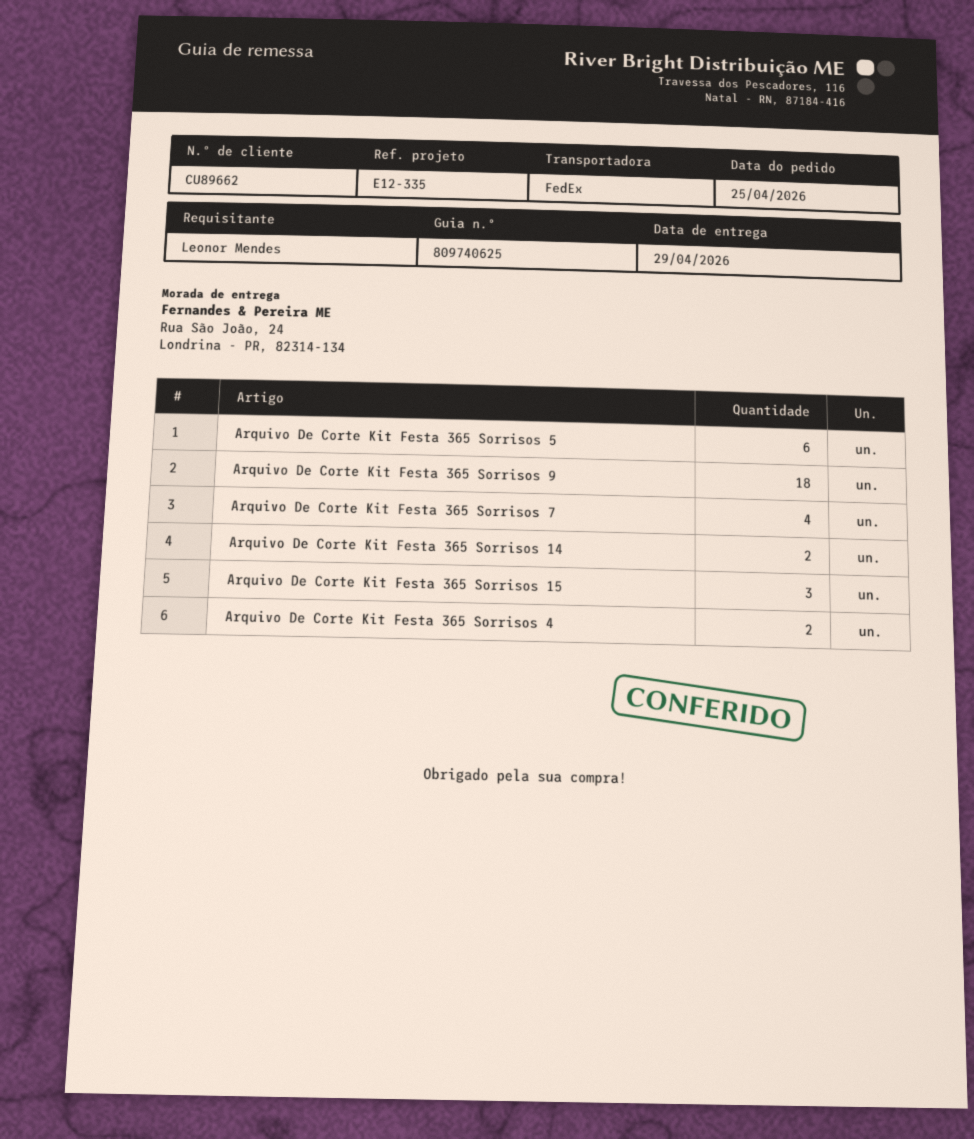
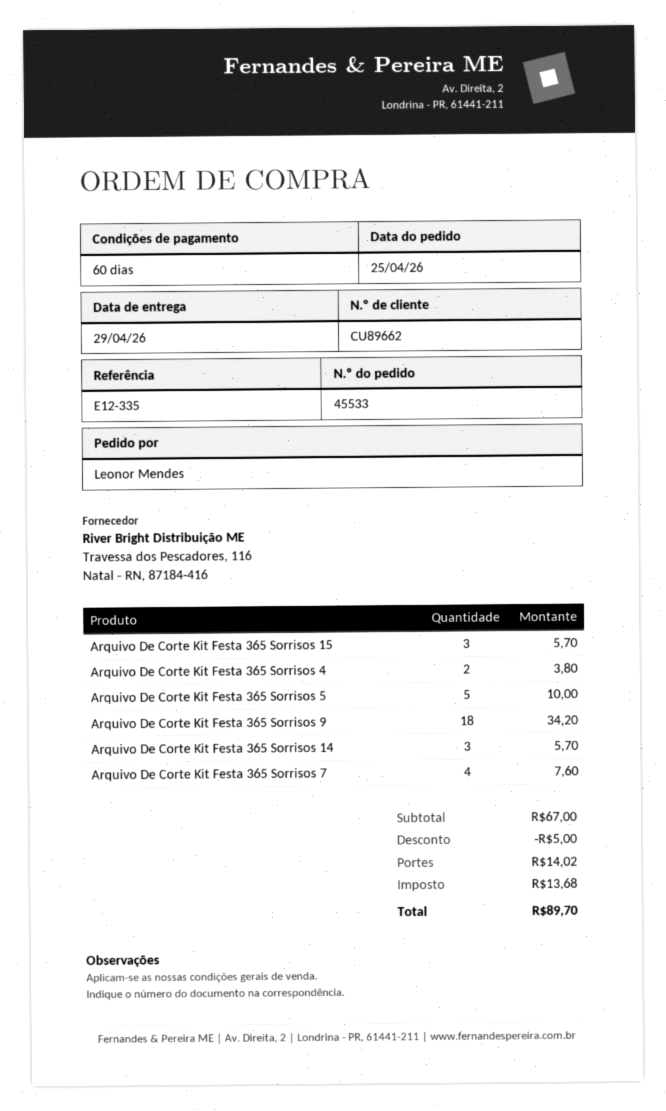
Arquivo De Corte Kit Festa 365 Sorrisos 5: 6 -> 5
Arquivo De Corte Kit Festa 365 Sorrisos 14: 2 -> 3

